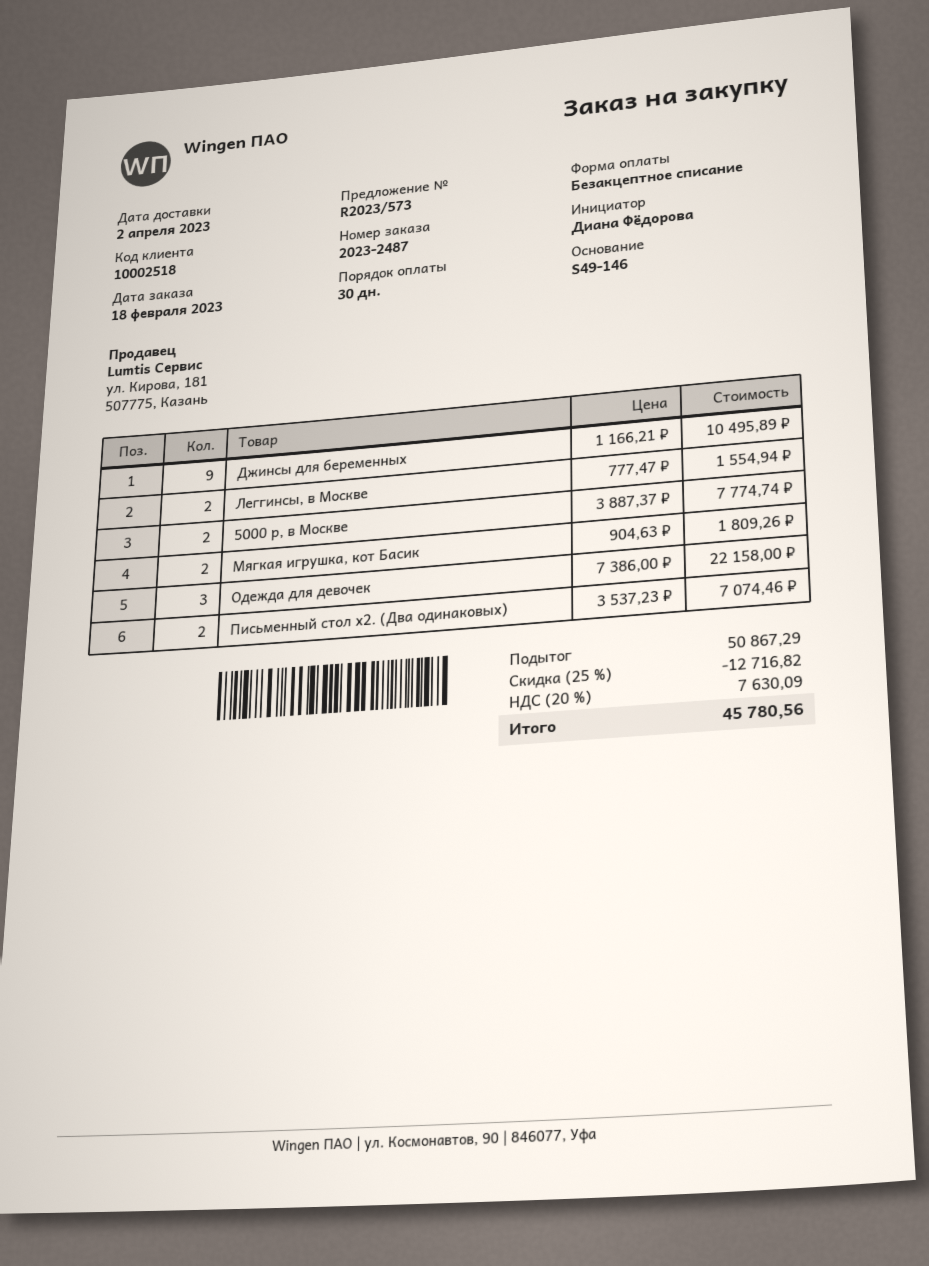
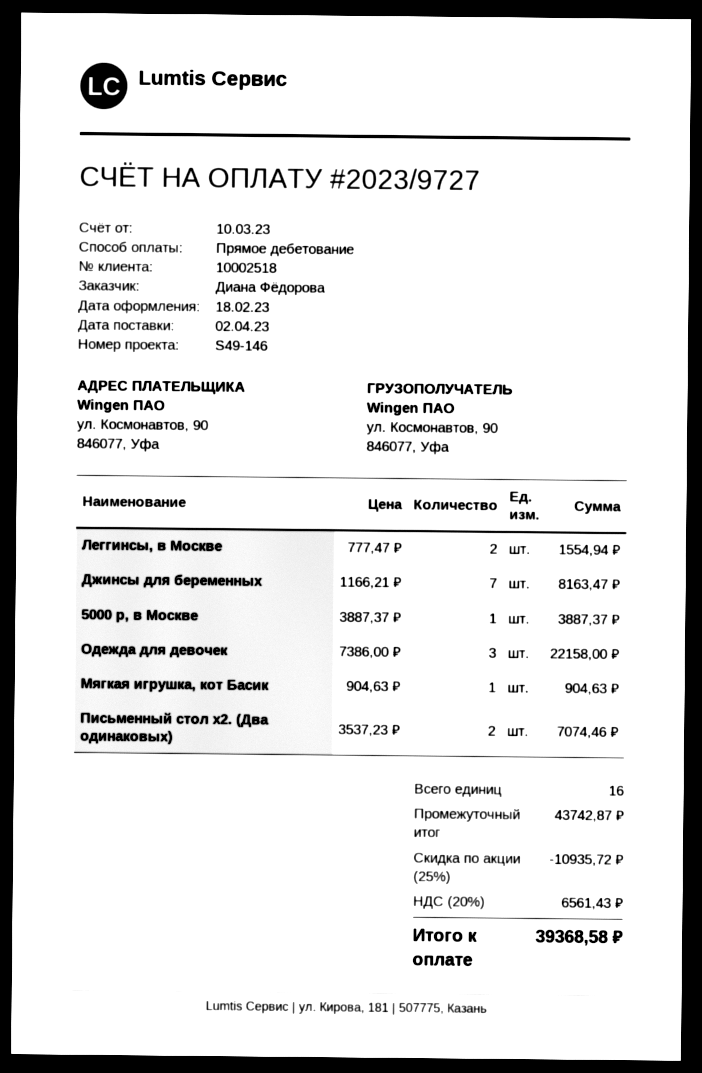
Джинсы для беременных: 9 x 1166.21 = 10495.89 -> 7 x 1166.21 = 8163.47
5000 р, в Москве: 2 x 3887.37 = 7774.74 -> 1 x 3887.37 = 3887.37
Мягкая игрушка, кот Басик: 2 x 904.63 = 1809.26 -> 1 x 904.63 = 904.63
subtotal: 50867.29 -> 43742.87
discount: 25% = 12716.82 -> 25% = 10935.72
tax: 20% = 7630.09 -> 20% = 6561.43
total: 45780.56 -> 39368.58

